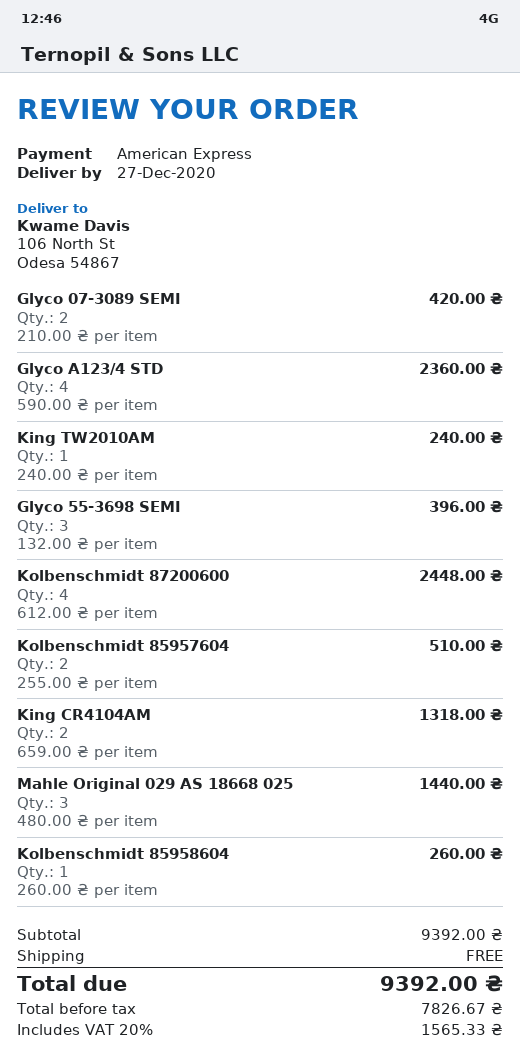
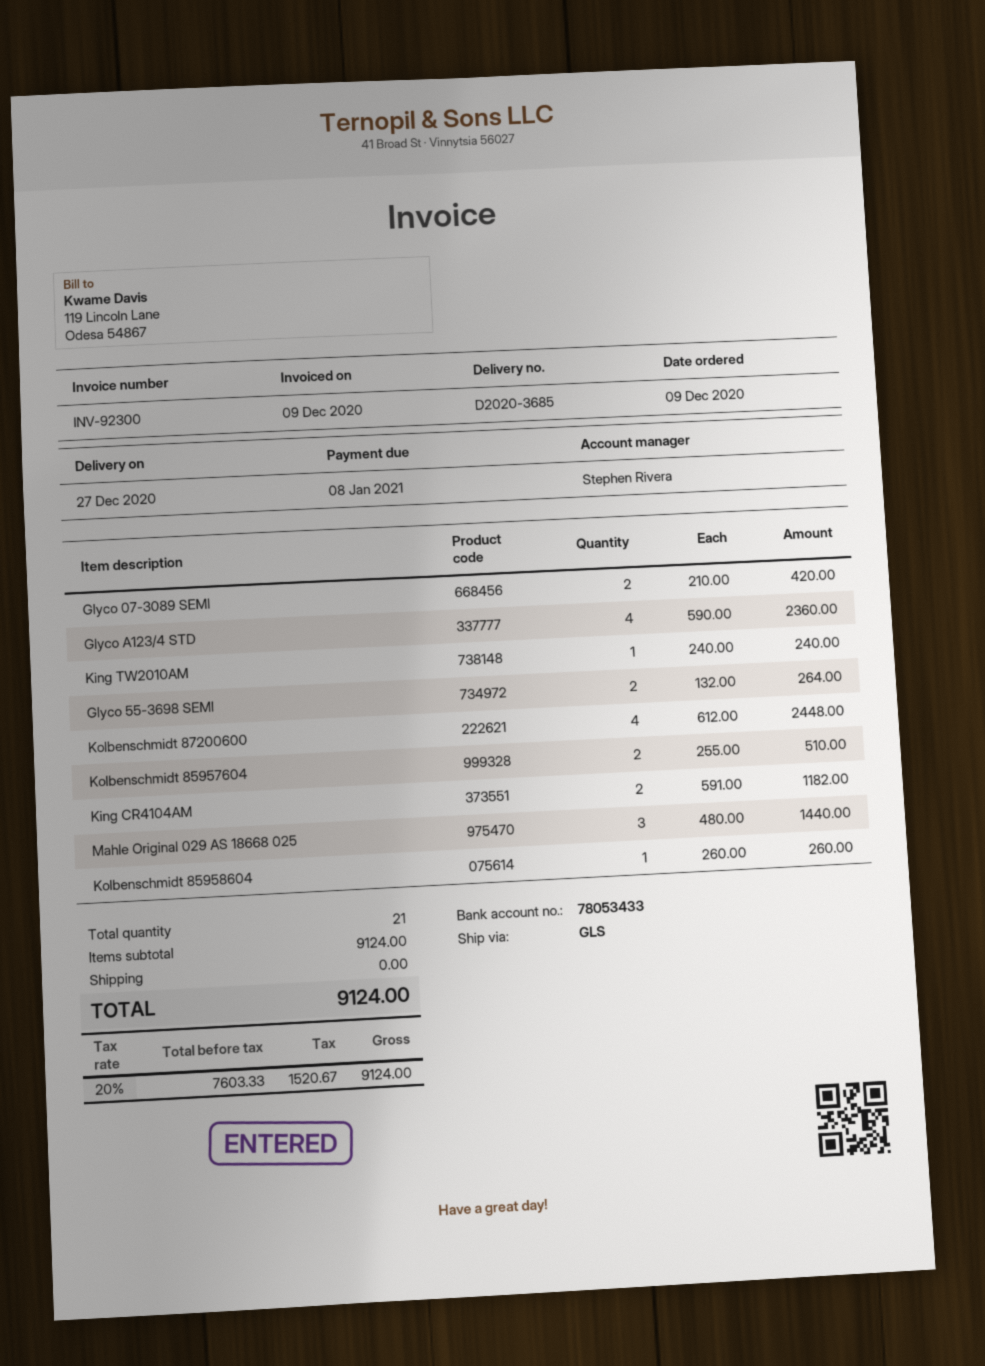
Glyco 55-3698 SEMI: 3 x 132.00 = 396.00 -> 2 x 132.00 = 264.00
King CR4104AM: 2 x 659.00 = 1318.00 -> 2 x 591.00 = 1182.00
subtotal: 9392.00 -> 9124.00
net: 7826.67 -> 7603.33
tax: 20% = 1565.33 -> 20% = 1520.67
total: 9392.00 -> 9124.00

